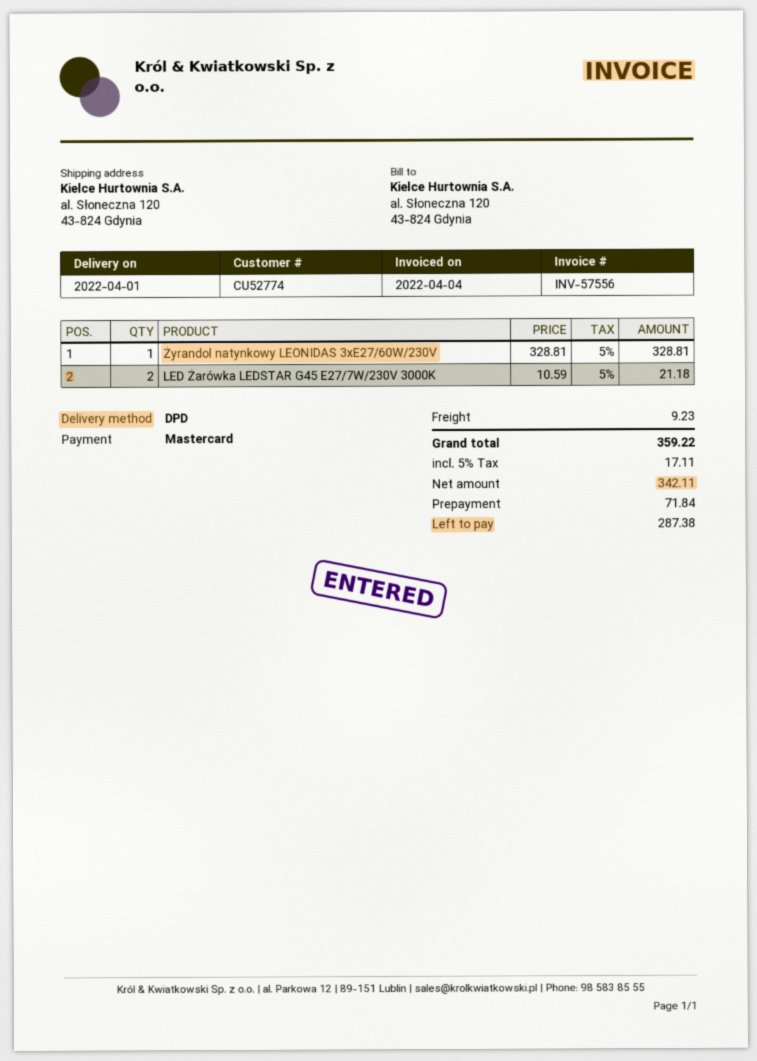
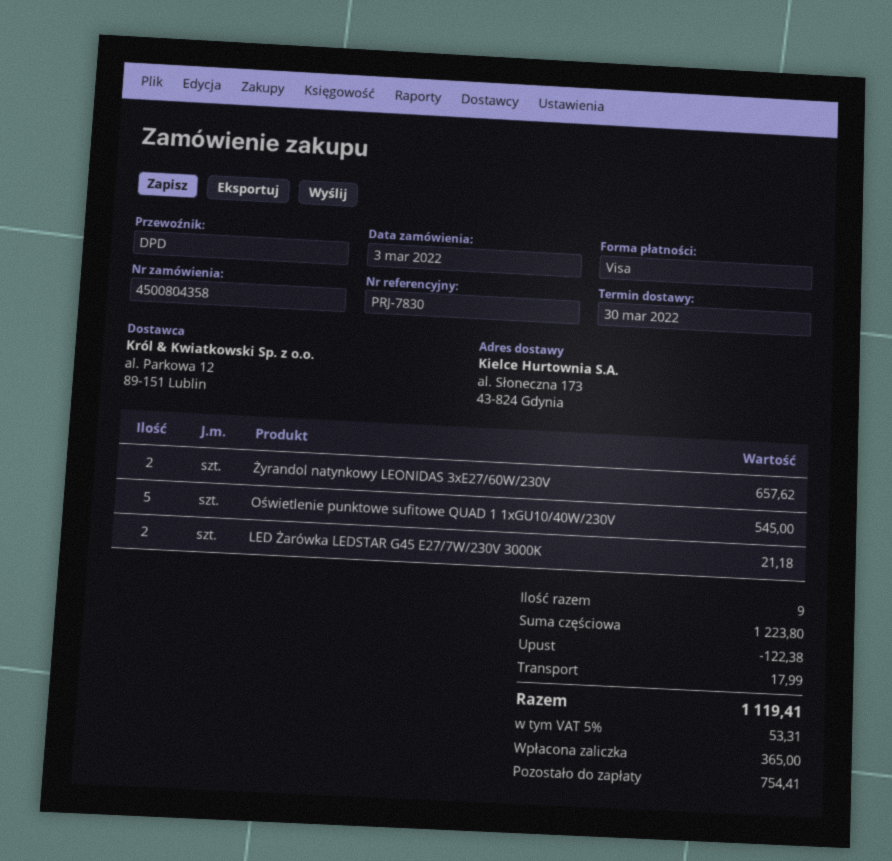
delivery date: 2022-04-01 -> 2022-03-30
payment method: Mastercard -> Visa
ship to: al. Słoneczna 120, 43-824 Gdynia -> al. Słoneczna 173, 43-824 Gdynia
Żyrandol natynkowy LEONIDAS 3xE27/60W/230V: 1 for 328.81 -> 2 for 657.62
Oświetlenie punktowe sufitowe QUAD 1 1xGU10/40W/230V: none -> 5 for 545.00
discount: none -> 122.38
shipping: 9.23 -> 17.99
tax: 5% = 17.11 -> 5% = 53.31
total: 359.22 -> 1119.41
deposit: 71.84 -> 365.00
balance: 287.38 -> 754.41

